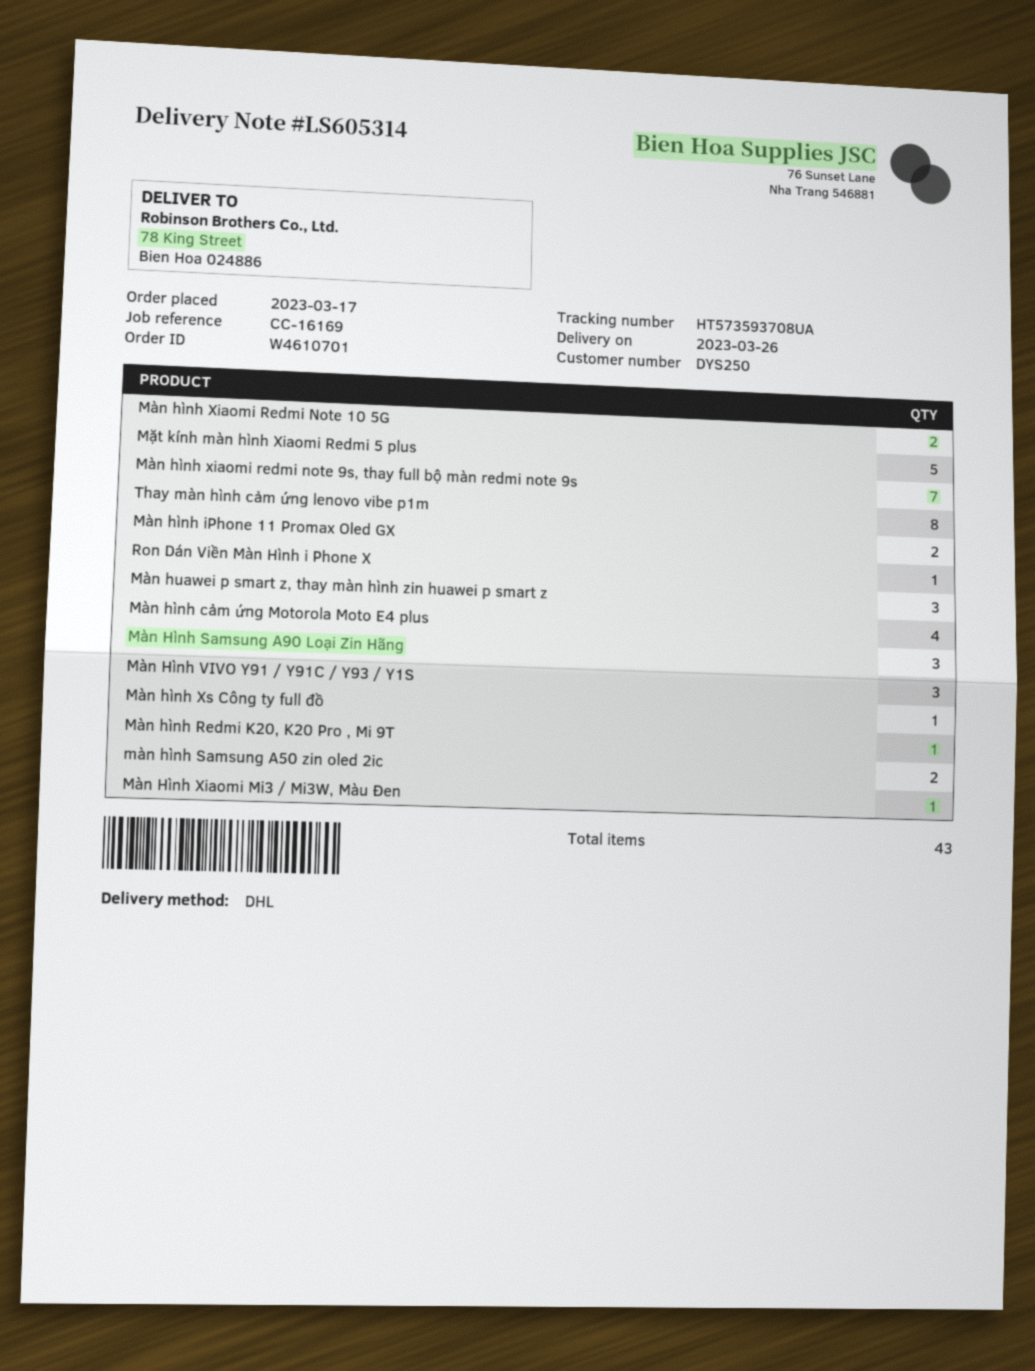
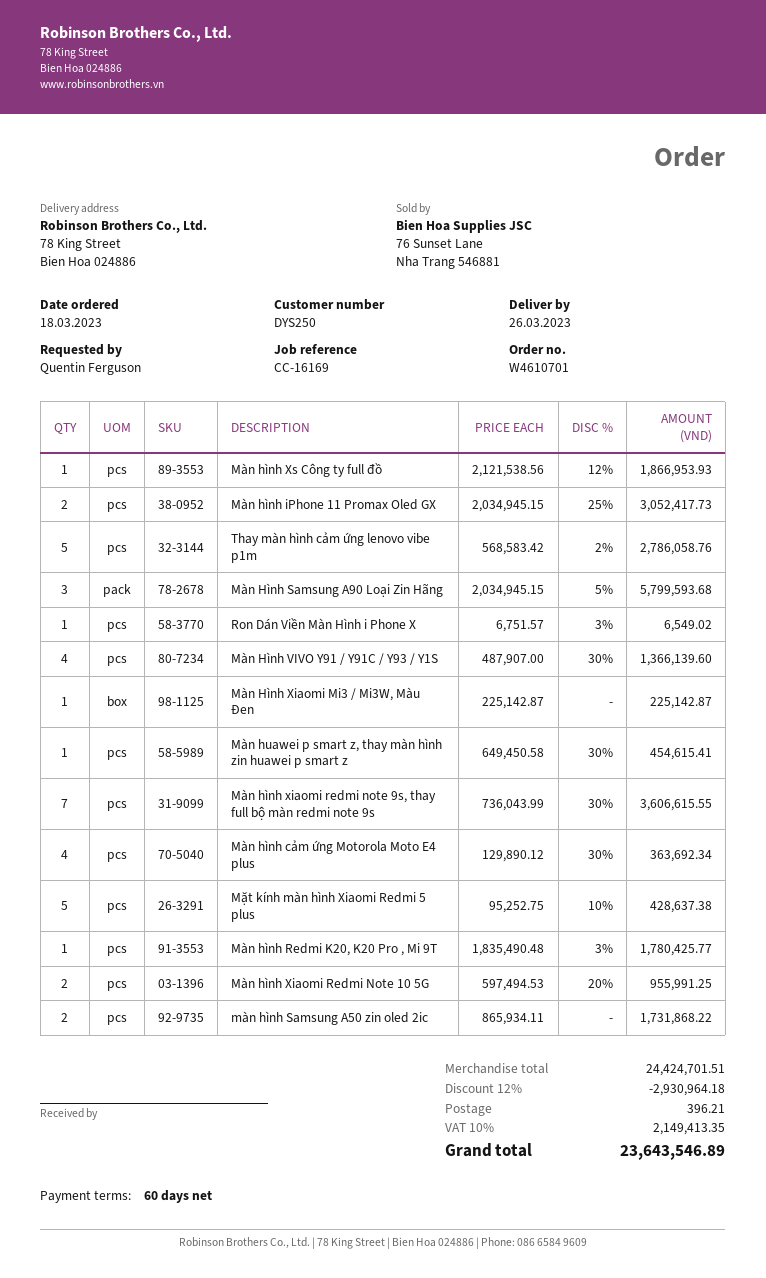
order date: 2023-03-17 -> 2023-03-18
Thay màn hình cảm ứng lenovo vibe p1m: 8 -> 5
Màn huawei p smart z, thay màn hình zin huawei p smart z: 3 -> 1
Màn Hình VIVO Y91 / Y91C / Y93 / Y1S: 3 -> 4

